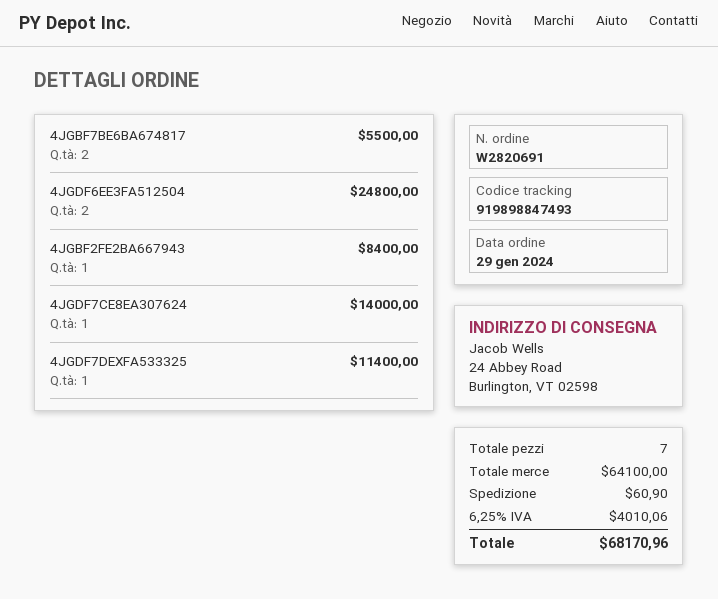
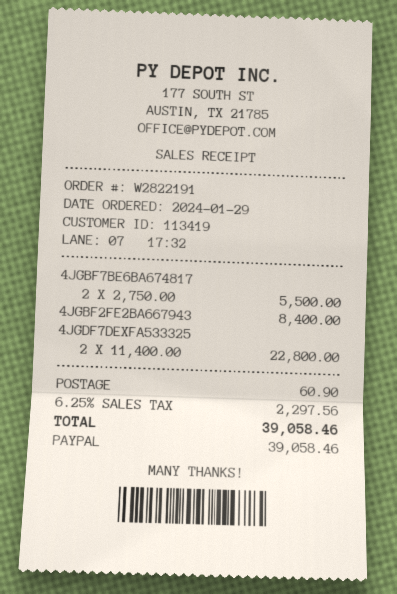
order number: W2820691 -> W2822191
4JGDF6EE3FA512504: 2 for 24800.00 -> none
4JGDF7CE8EA307624: 1 for 14000.00 -> none
4JGDF7DEXFA533325: 1 for 11400.00 -> 2 for 22800.00
tax: 6.25% = 4010.06 -> 6.25% = 2297.56
total: 68170.96 -> 39058.46

